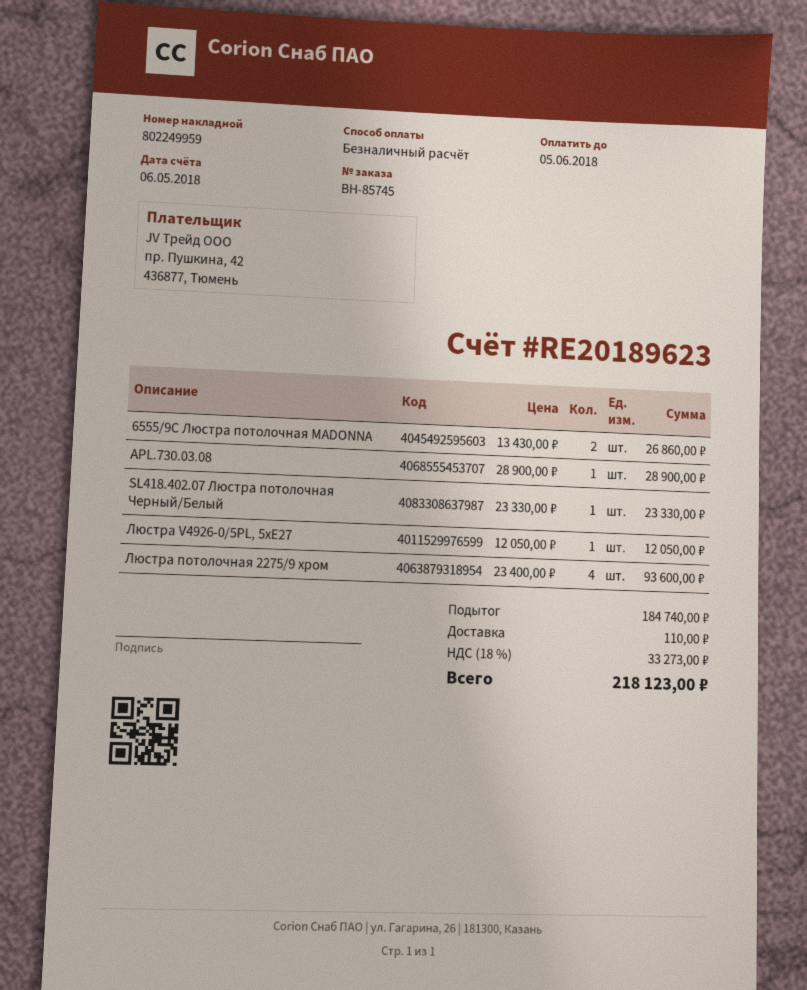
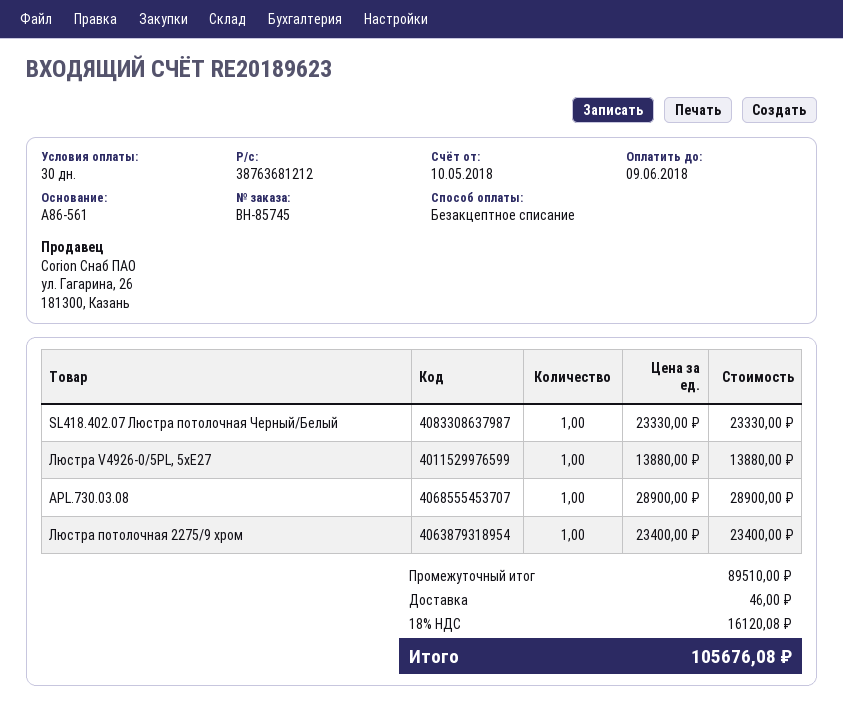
invoice date: 2018-05-06 -> 2018-05-10
due date: 2018-06-05 -> 2018-06-09
payment method: bank transfer -> direct debit
6555/9C Люстра потолочная MADONNA: 2 x 13430.00 = 26860.00 -> none
Люстра V4926-0/5PL, 5xE27: 1 x 12050.00 = 12050.00 -> 1 x 13880.00 = 13880.00
Люстра потолочная 2275/9 хром: 4 x 23400.00 = 93600.00 -> 1 x 23400.00 = 23400.00
subtotal: 184740.00 -> 89510.00
shipping: 110.00 -> 46.00
tax: 18% = 33273.00 -> 18% = 16120.08
total: 218123.00 -> 105676.08

